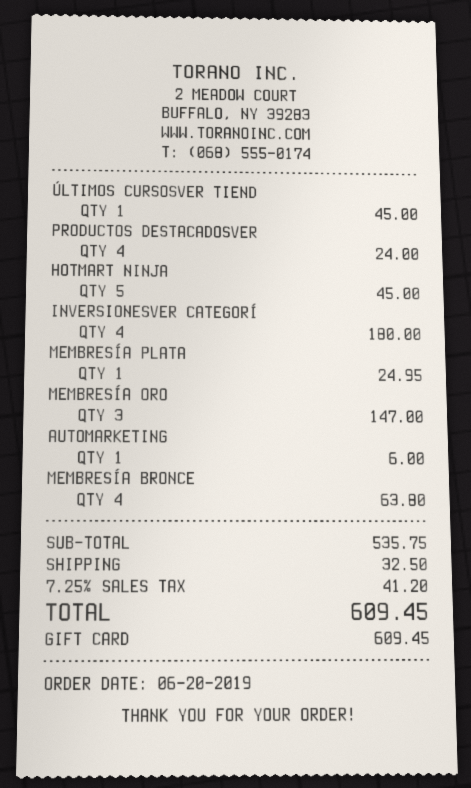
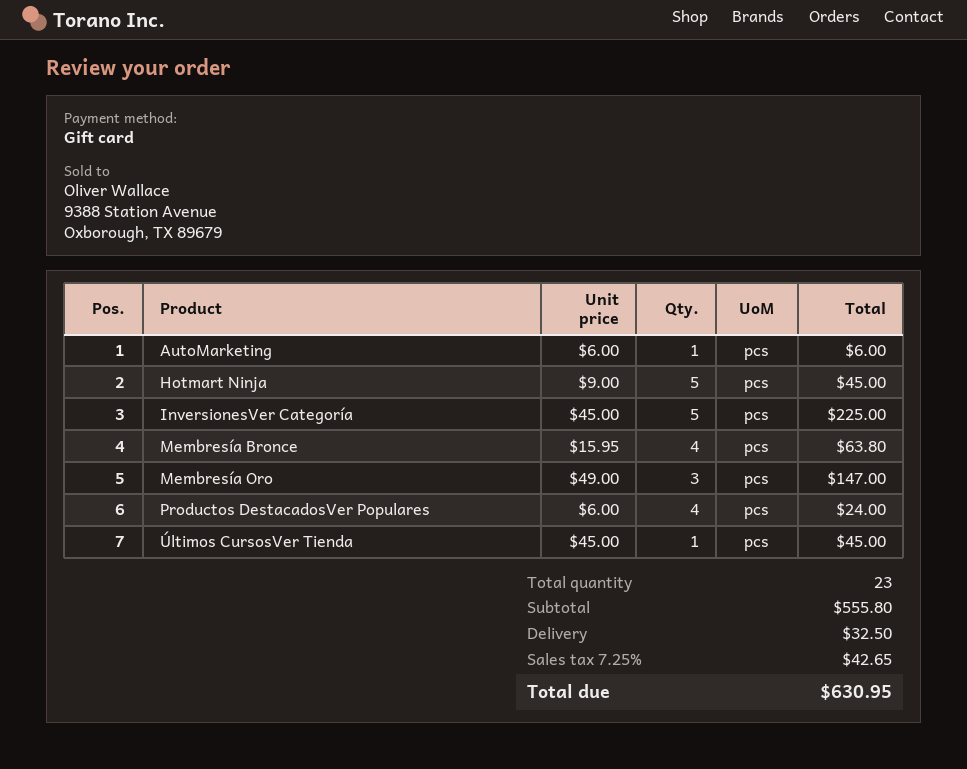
INVERSIONESVER CATEGORÍ: 4 for 180.00 -> 5 for 225.00
MEMBRESÍA PLATA: 1 for 24.95 -> none
subtotal: 535.75 -> 555.80
tax: 7.25% = 41.20 -> 7.25% = 42.65
total: 609.45 -> 630.95

